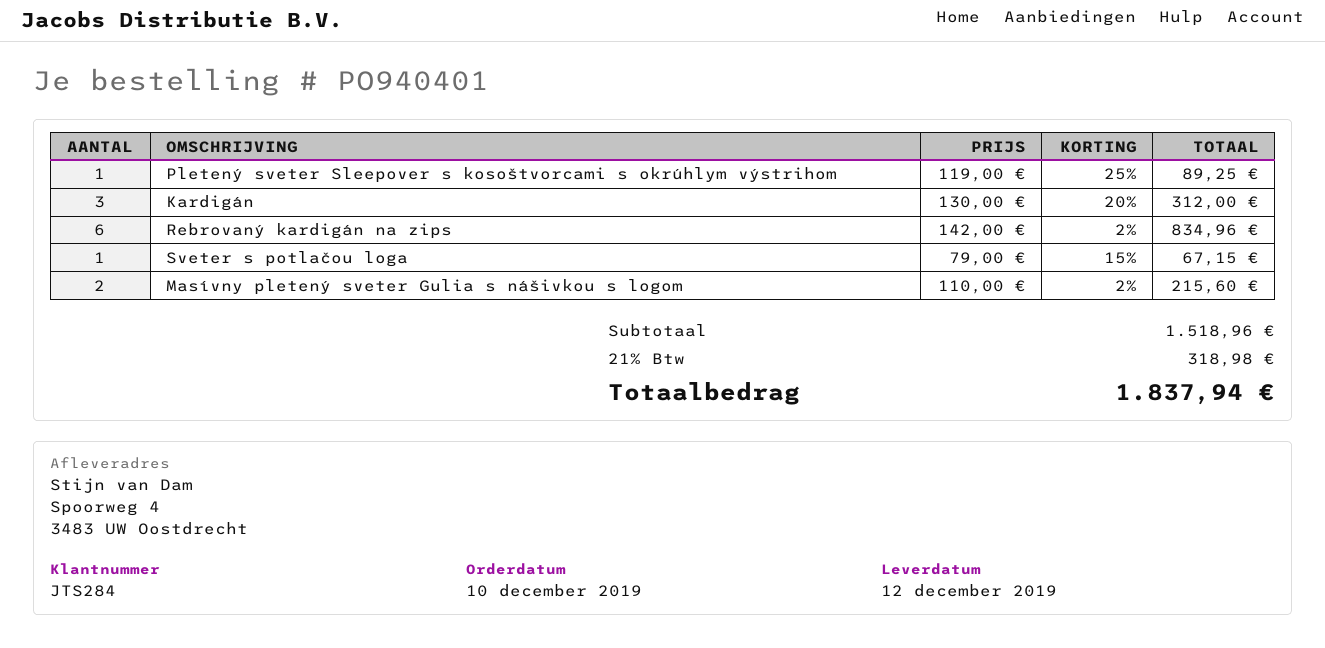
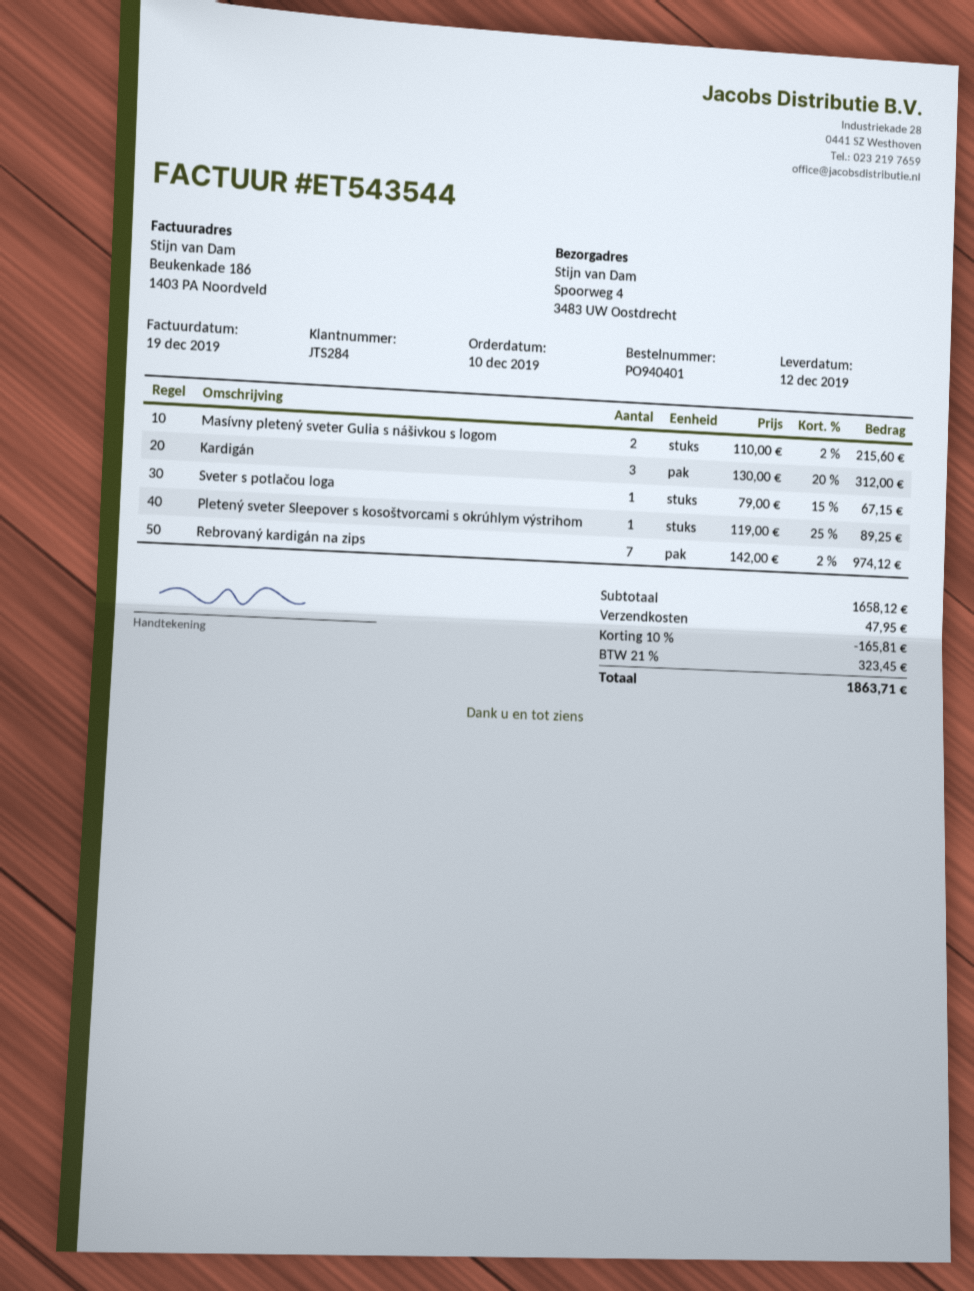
Rebrovaný kardigán na zips: 6 x 142.00 - 2% = 834.96 -> 7 x 142.00 - 2% = 974.12
subtotal: 1518.96 -> 1658.12
discount: none -> 10% = 165.81
shipping: none -> 47.95
tax: 21% = 318.98 -> 21% = 323.45
total: 1837.94 -> 1863.71

